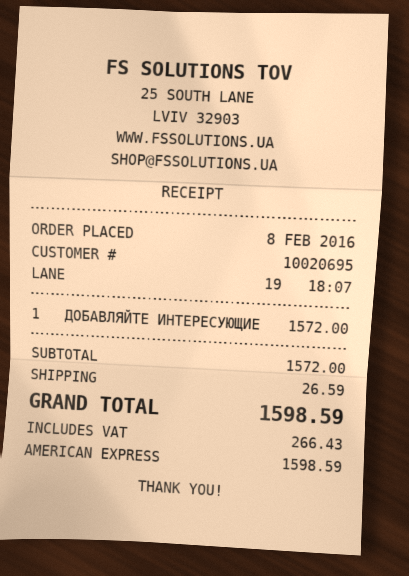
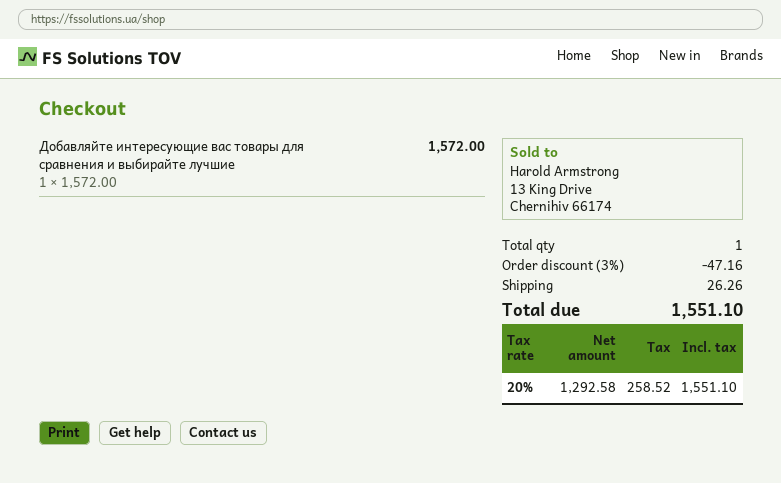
discount: none -> 3% = 47.16
shipping: 26.59 -> 26.26
tax: 266.43 -> 258.52
total: 1598.59 -> 1551.10

